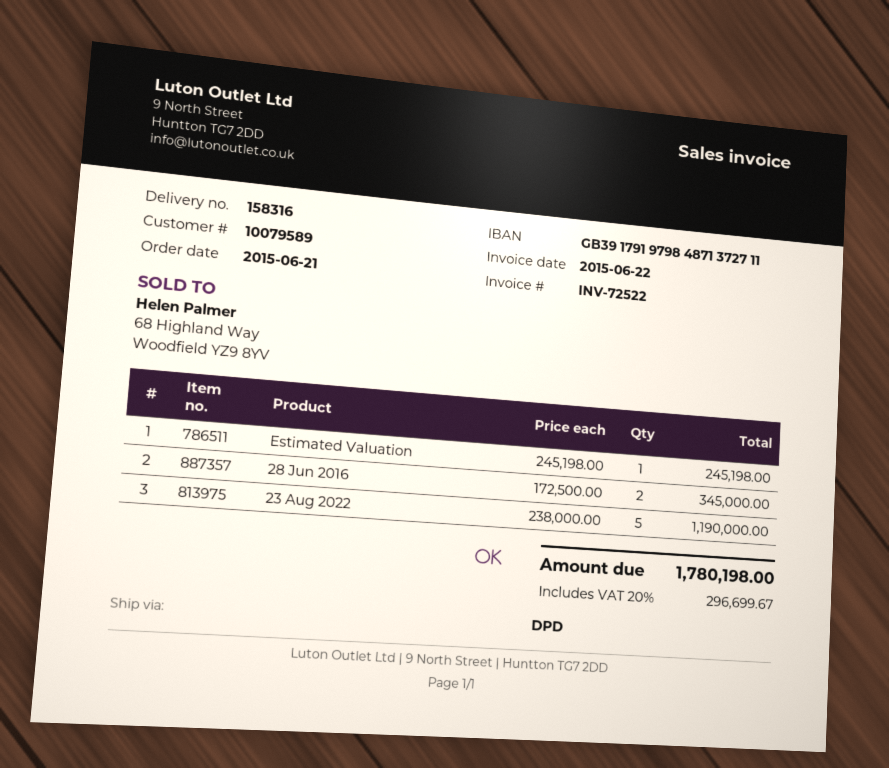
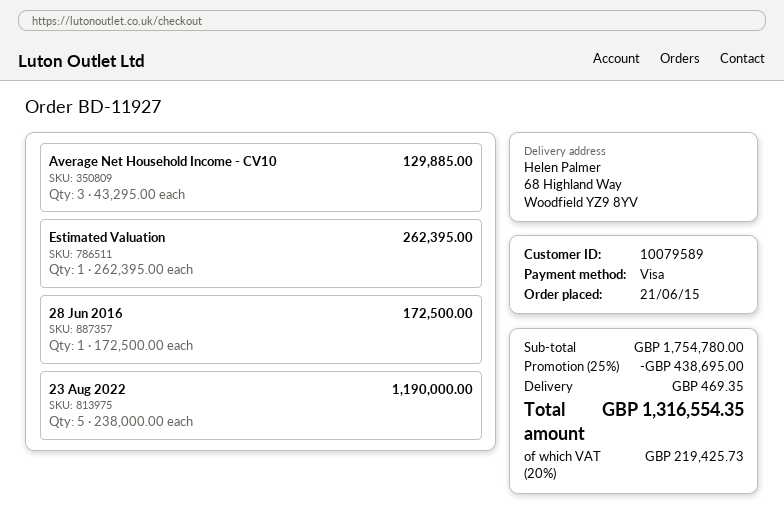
Estimated Valuation: 1 x 245198.00 = 245198.00 -> 1 x 262395.00 = 262395.00
28 Jun 2016: 2 x 172500.00 = 345000.00 -> 1 x 172500.00 = 172500.00
Average Net Household Income - CV10: none -> 3 x 43295.00 = 129885.00
discount: none -> 25% = 438695.00
shipping: none -> 469.35
tax: 20% = 296699.67 -> 20% = 219425.73
total: 1780198.00 -> 1316554.35

